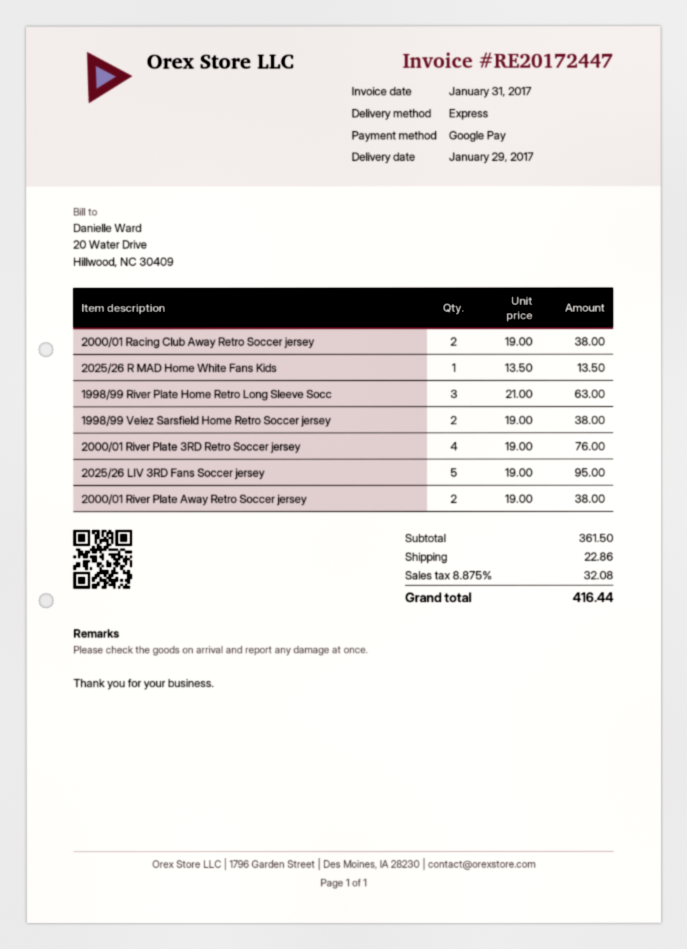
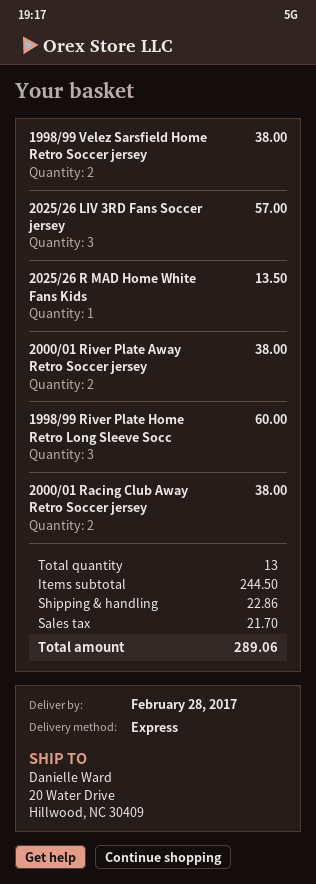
delivery date: 2017-01-29 -> 2017-02-28
1998/99 River Plate Home Retro Long Sleeve Socc: 3 for 63.00 -> 3 for 60.00
2000/01 River Plate 3RD Retro Soccer jersey: 4 for 76.00 -> none
2025/26 LIV 3RD Fans Soccer jersey: 5 for 95.00 -> 3 for 57.00
subtotal: 361.50 -> 244.50
tax: 32.08 -> 21.70
total: 416.44 -> 289.06

